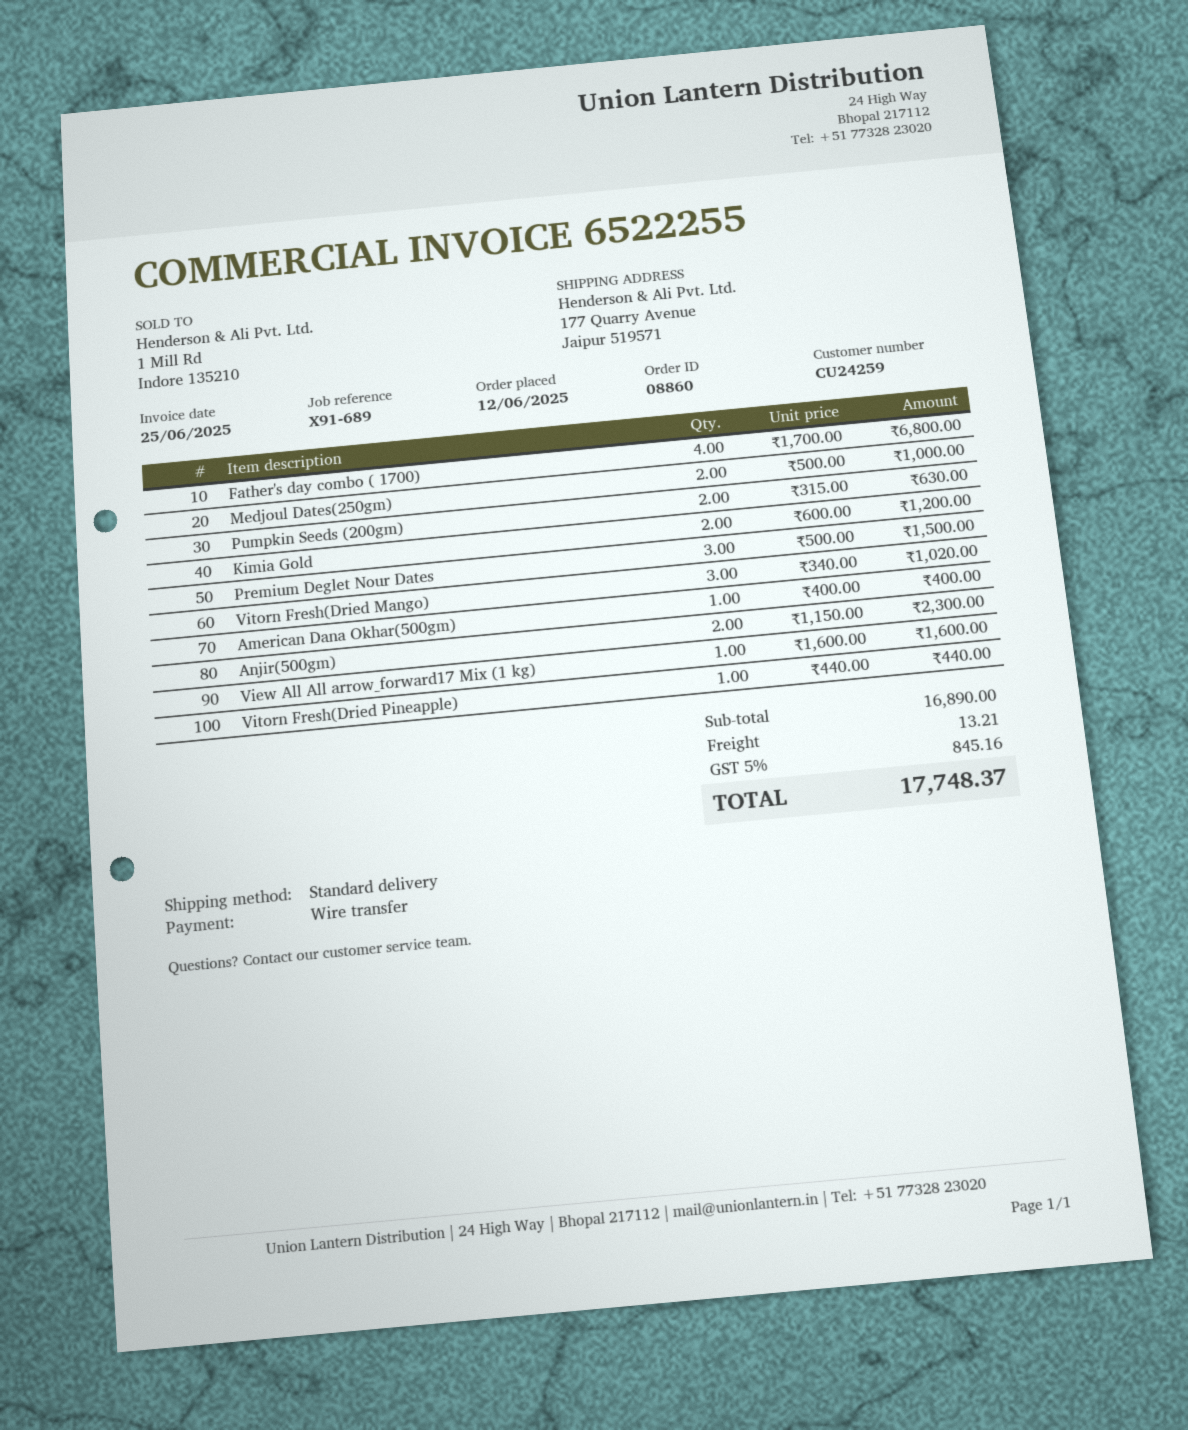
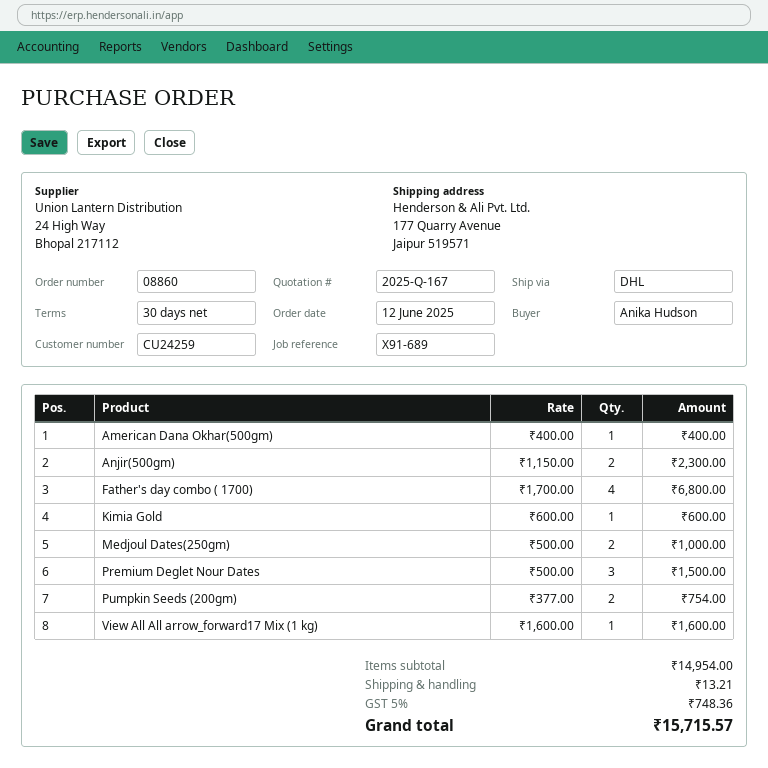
shipping method: standard -> DHL
Pumpkin Seeds (200gm): 2 x 315.00 = 630.00 -> 2 x 377.00 = 754.00
Kimia Gold: 2 x 600.00 = 1200.00 -> 1 x 600.00 = 600.00
Vitorn Fresh(Dried Mango): 3 x 340.00 = 1020.00 -> none
Vitorn Fresh(Dried Pineapple): 1 x 440.00 = 440.00 -> none
subtotal: 16890.00 -> 14954.00
tax: 5% = 845.16 -> 5% = 748.36
total: 17748.37 -> 15715.57

